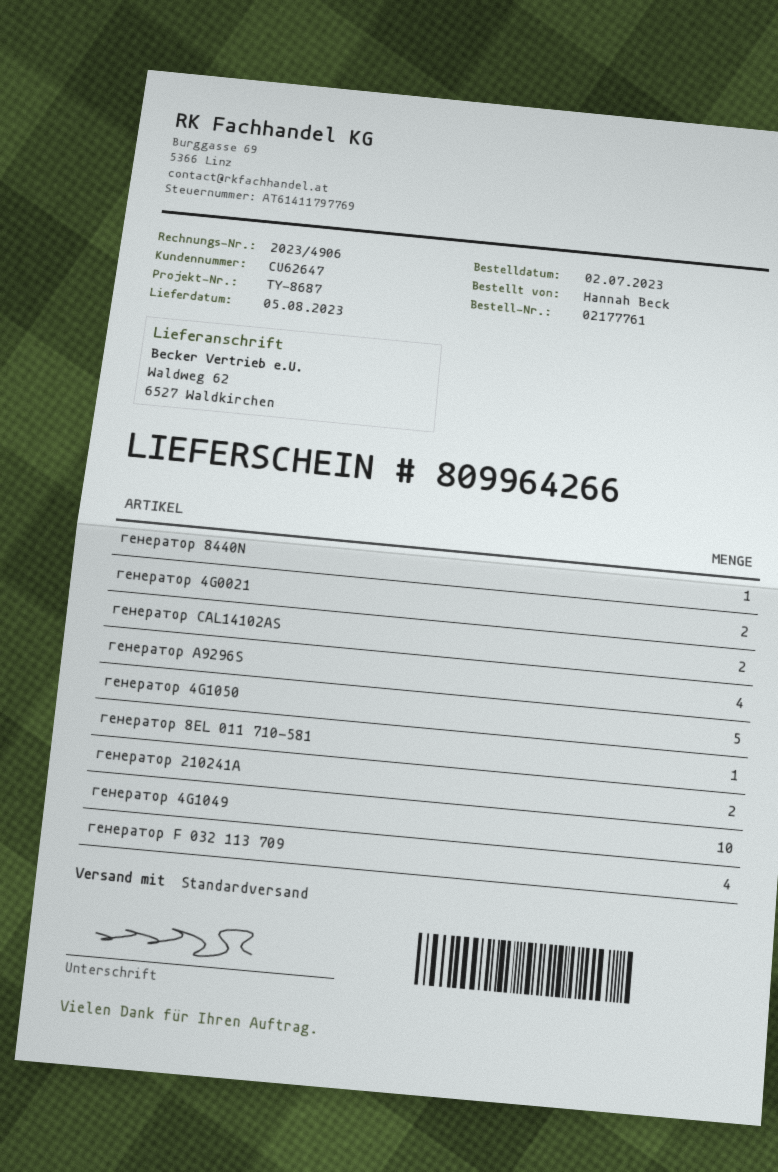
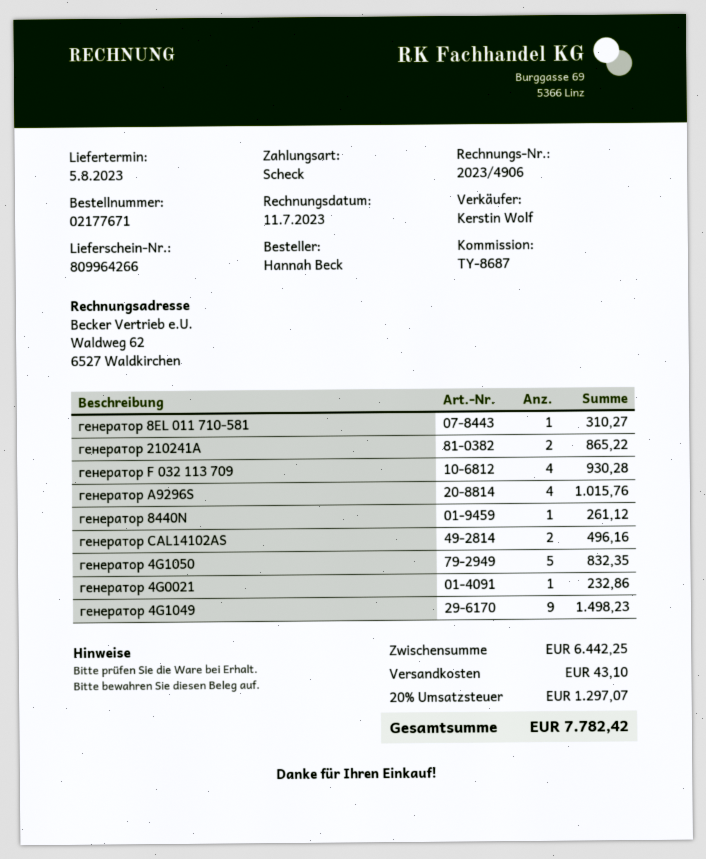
order number: 02177761 -> 02177671
генератор 4G0021: 2 -> 1
генератор 4G1049: 10 -> 9

